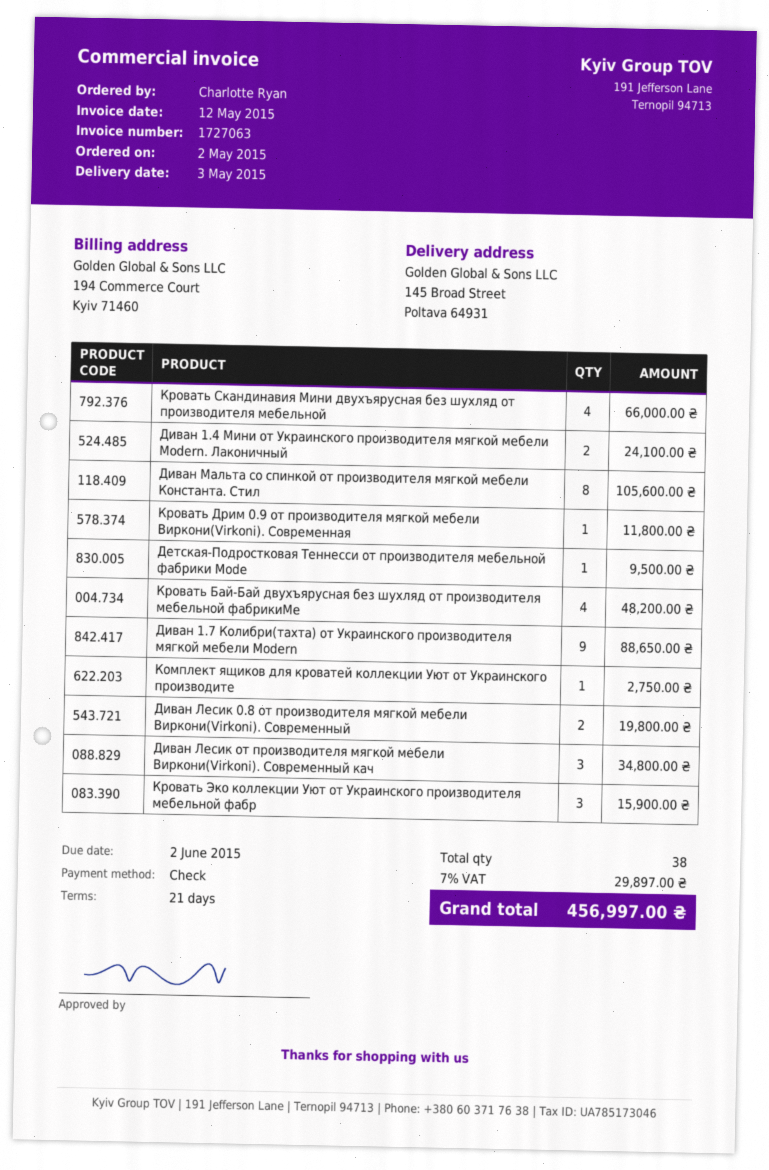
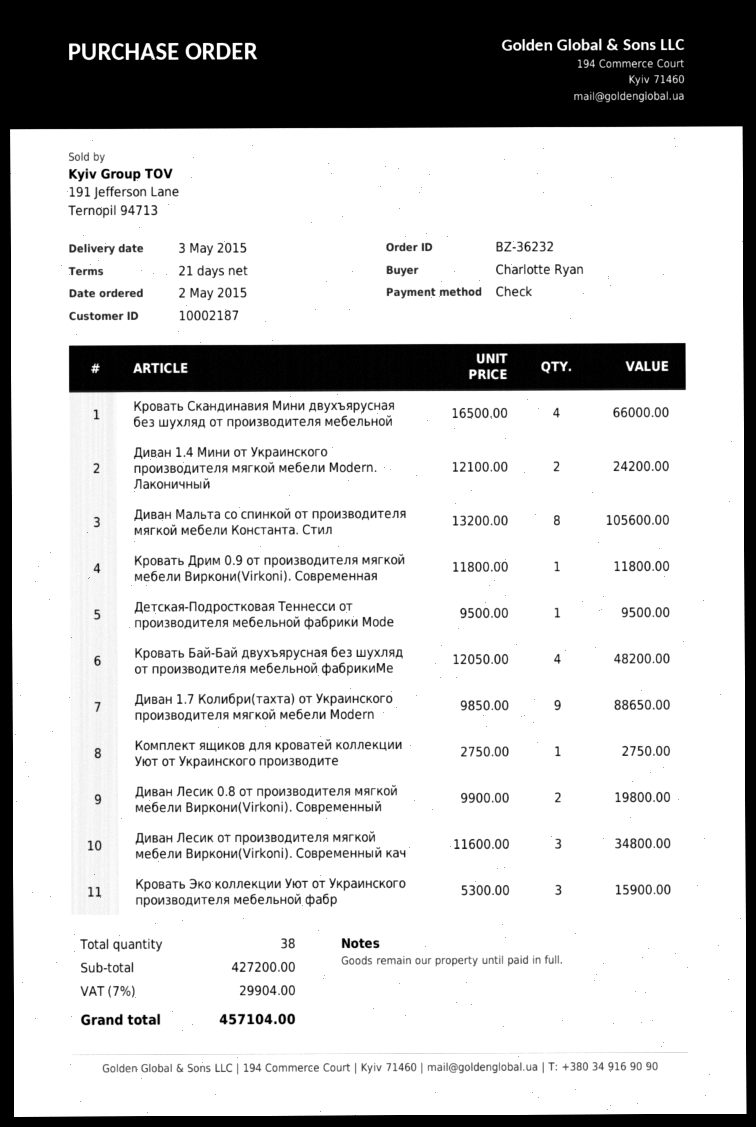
Диван 1.4 Мини от Украинского производителя мягкой мебели Modern. Лаконичный: 2 for 24100.00 -> 2 for 24200.00
tax: 7% = 29897.00 -> 7% = 29904.00
total: 456997.00 -> 457104.00

